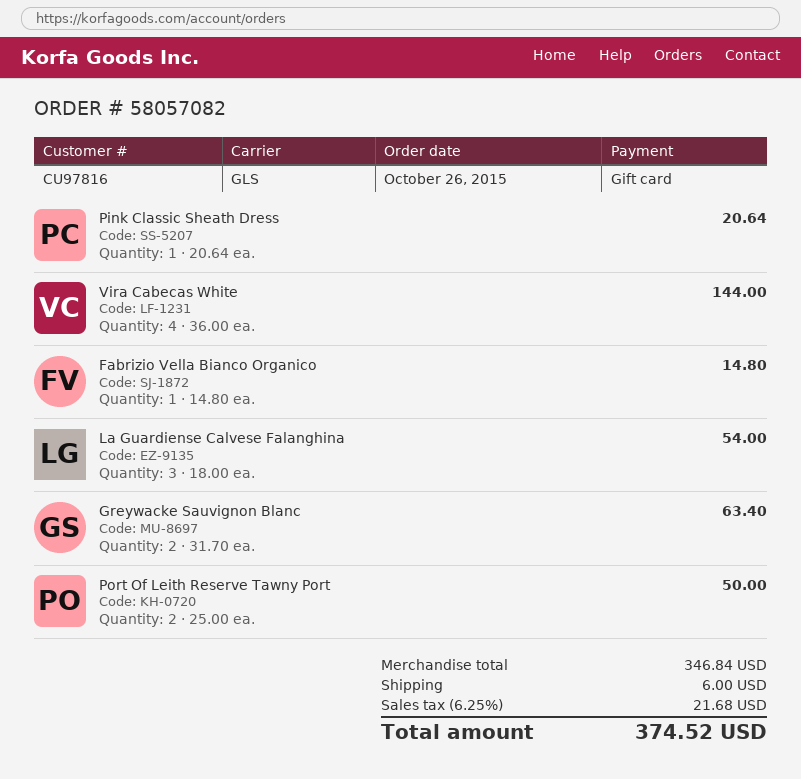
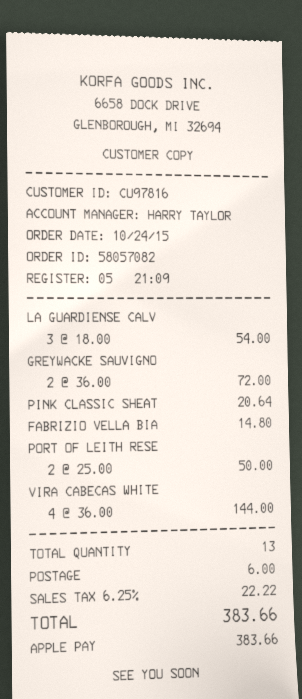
order date: 2015-10-26 -> 2015-10-24
payment method: gift card -> Apple Pay
Greywacke Sauvignon Blanc: 2 x 31.70 = 63.40 -> 2 x 36.00 = 72.00
tax: 6.25% = 21.68 -> 6.25% = 22.22
total: 374.52 -> 383.66

